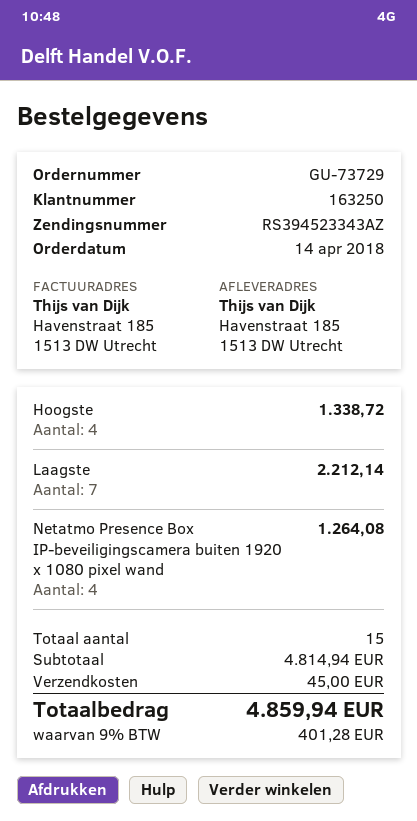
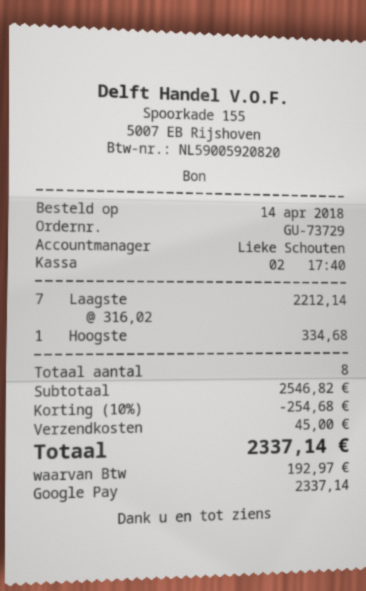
Hoogste: 4 for 1338.72 -> 1 for 334.68
Netatmo Presence Box IP-beveiligingscamera buiten 1920 x 1080 pixel wand: 4 for 1264.08 -> none
total quantity: 15 -> 8
subtotal: 4814.94 -> 2546.82
discount: none -> 10% = 254.68
tax: 401.28 -> 192.97
total: 4859.94 -> 2337.14

